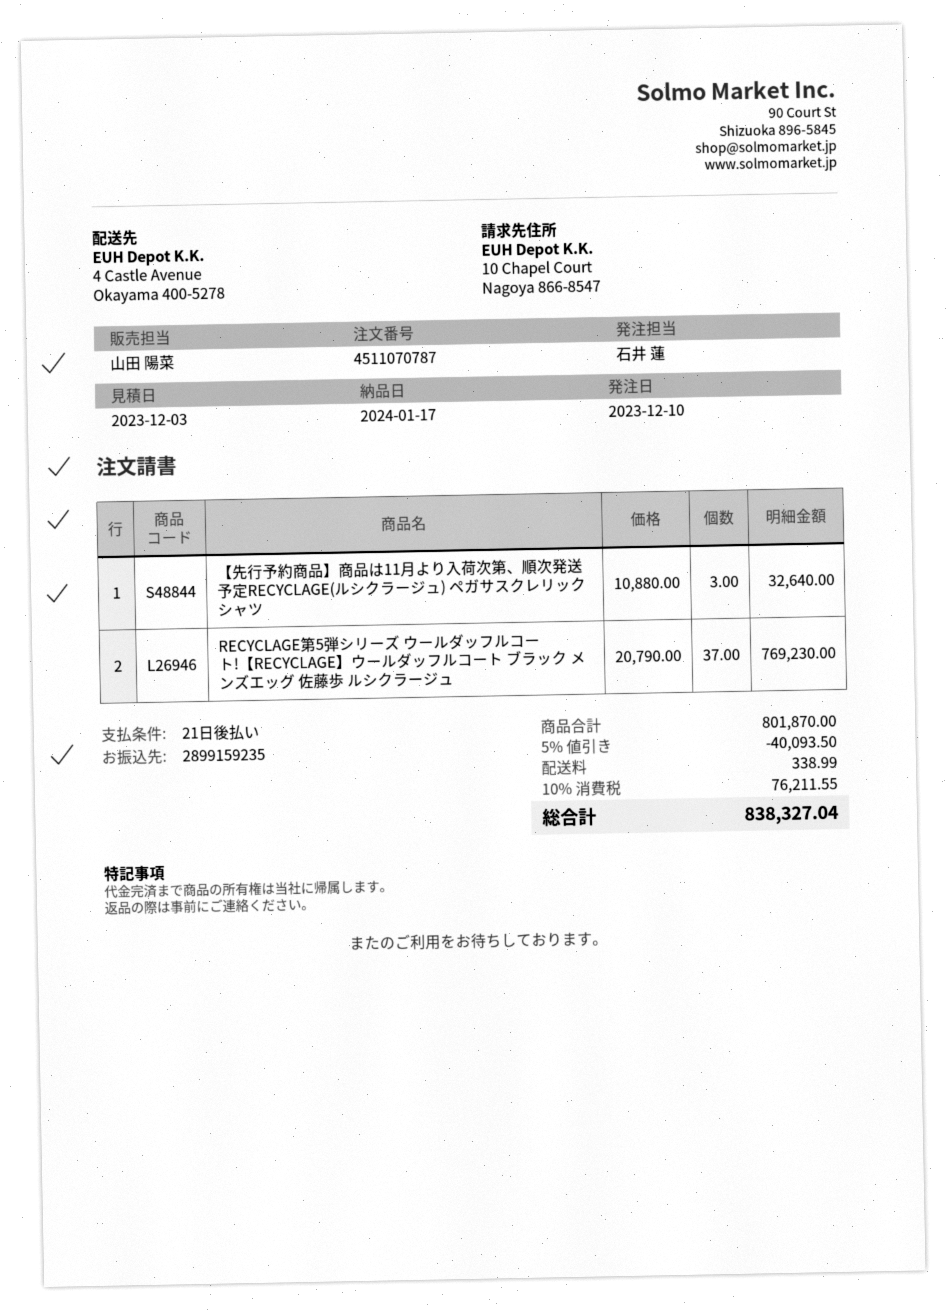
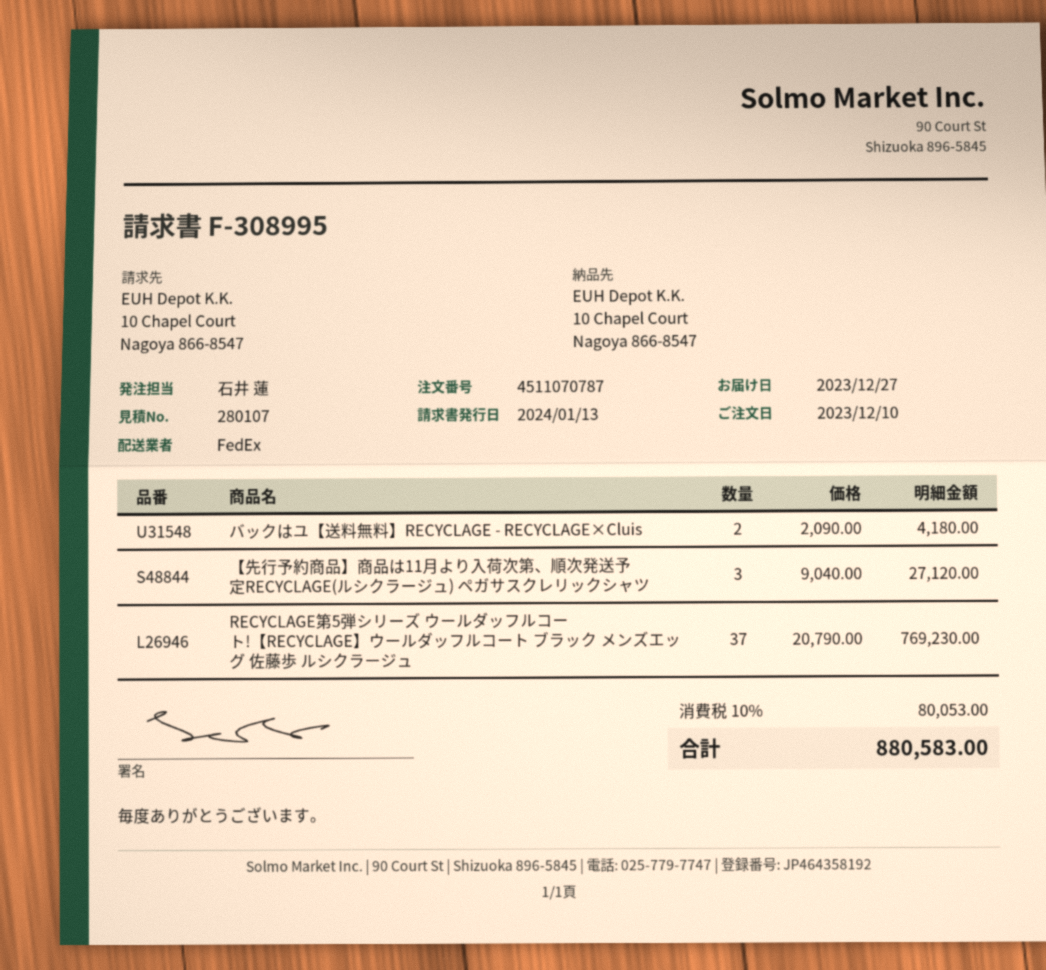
delivery date: 2024-01-17 -> 2023-12-27
ship to: 4 Castle Avenue, Okayama 400-5278 -> 10 Chapel Court, Nagoya 866-8547
【先行予約商品】商品は11月より入荷次第、順次発送予定RECYCLAGE(ルシクラージュ) ペガサスクレリックシャツ: 3 x 10880.00 = 32640.00 -> 3 x 9040.00 = 27120.00
バックはユ【送料無料】RECYCLAGE - RECYCLAGE×Cluis: none -> 2 x 2090.00 = 4180.00
discount: 5% = 40093.50 -> none
shipping: 338.99 -> none
tax: 10% = 76211.55 -> 10% = 80053.00
total: 838327.04 -> 880583.00

